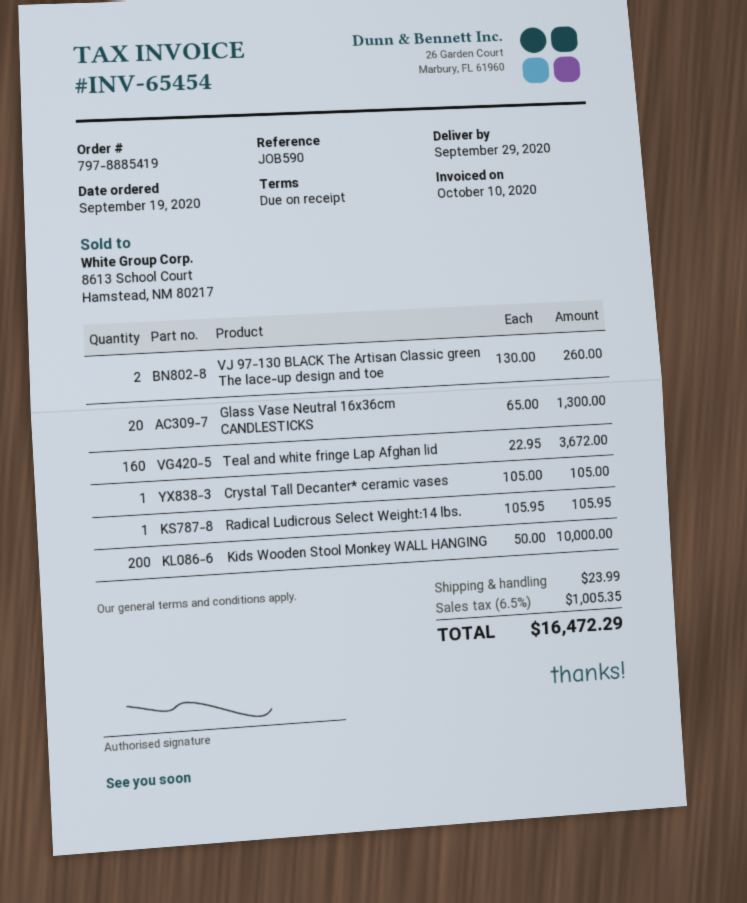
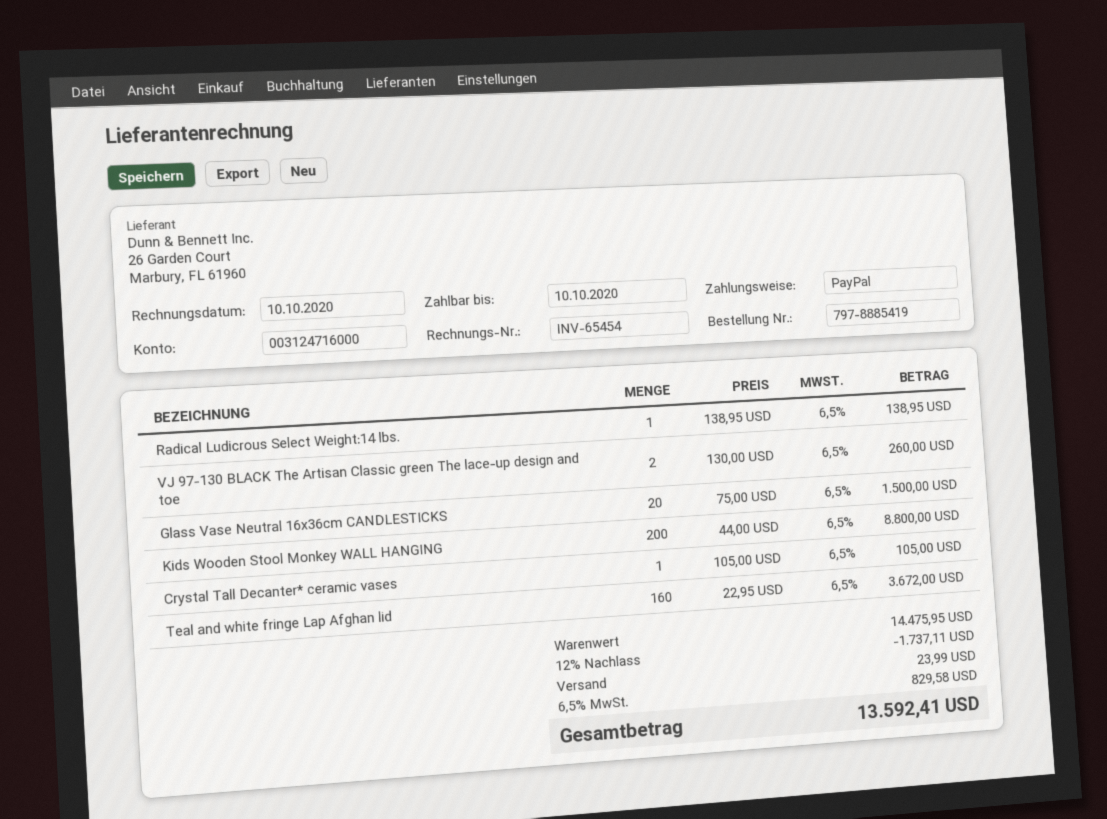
Glass Vase Neutral 16x36cm CANDLESTICKS: 20 x 65.00 = 1300.00 -> 20 x 75.00 = 1500.00
Radical Ludicrous Select Weight:14 lbs.: 1 x 105.95 = 105.95 -> 1 x 138.95 = 138.95
Kids Wooden Stool Monkey WALL HANGING: 200 x 50.00 = 10000.00 -> 200 x 44.00 = 8800.00
discount: none -> 12% = 1737.11
tax: 6.5% = 1005.35 -> 6.5% = 829.58
total: 16472.29 -> 13592.41

